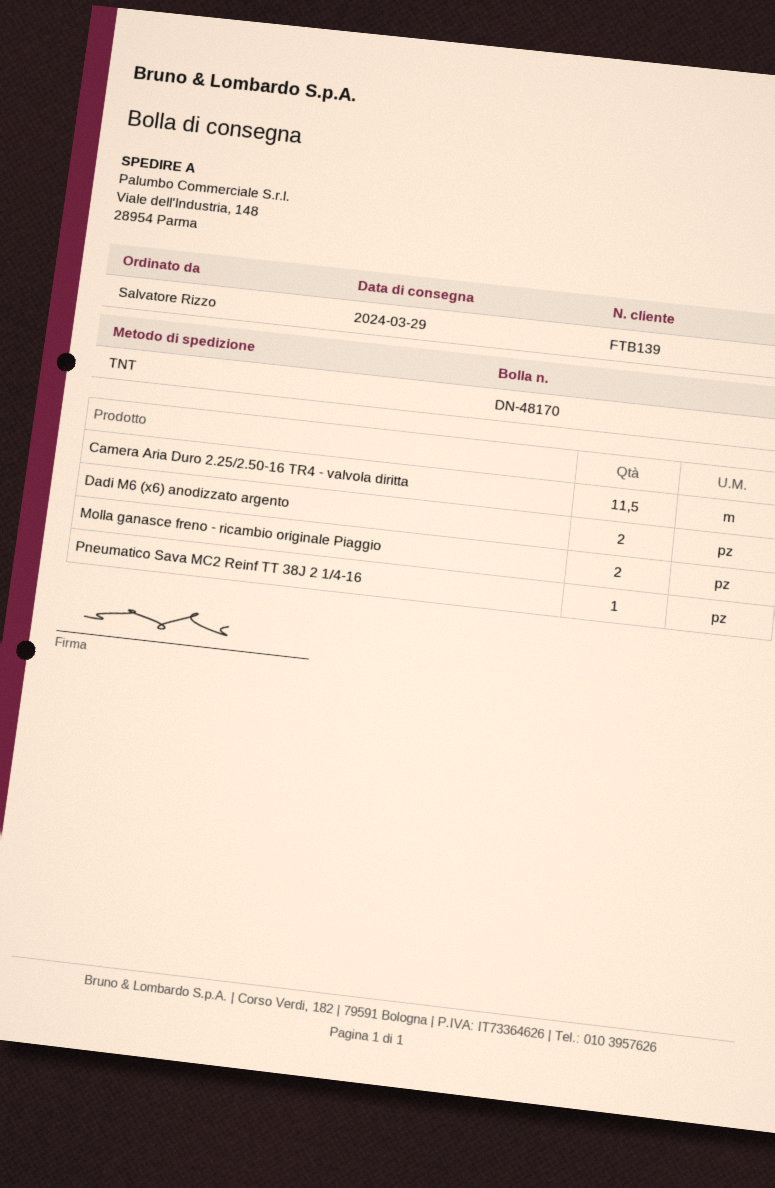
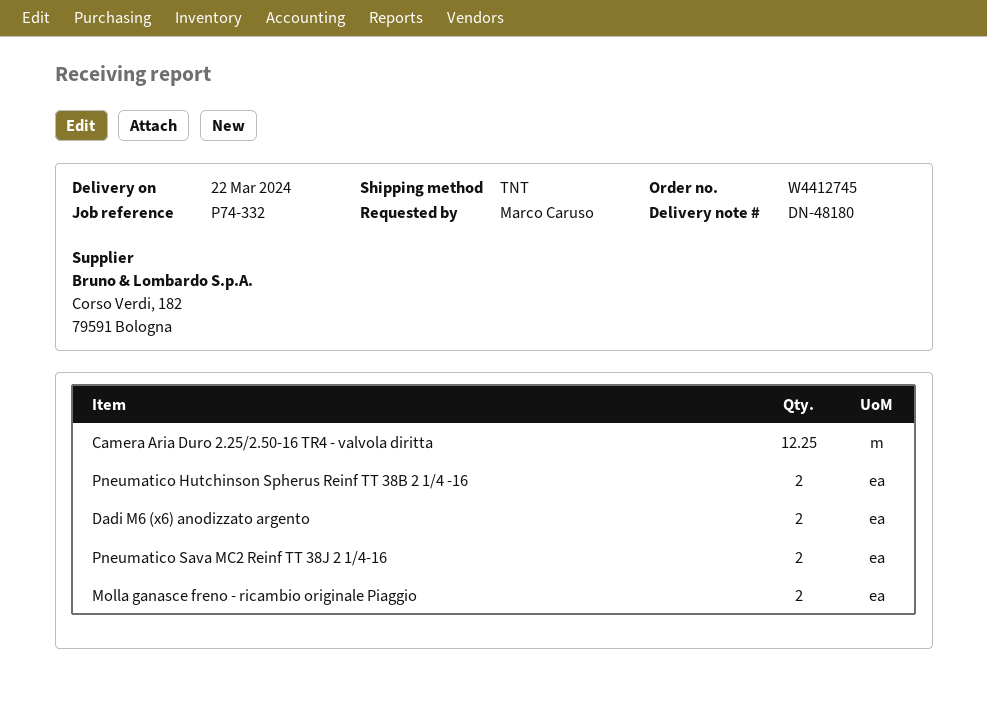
delivery note number: DN-48170 -> DN-48180
delivery date: 2024-03-29 -> 2024-03-22
ordered by: Salvatore Rizzo -> Marco Caruso
Camera Aria Duro 2.25/2.50-16 TR4 - valvola diritta: 11.5 -> 12.25
Pneumatico Sava MC2 Reinf TT 38J 2 1/4-16: 1 -> 2
Pneumatico Hutchinson Spherus Reinf TT 38B 2 1/4 -16: none -> 2

